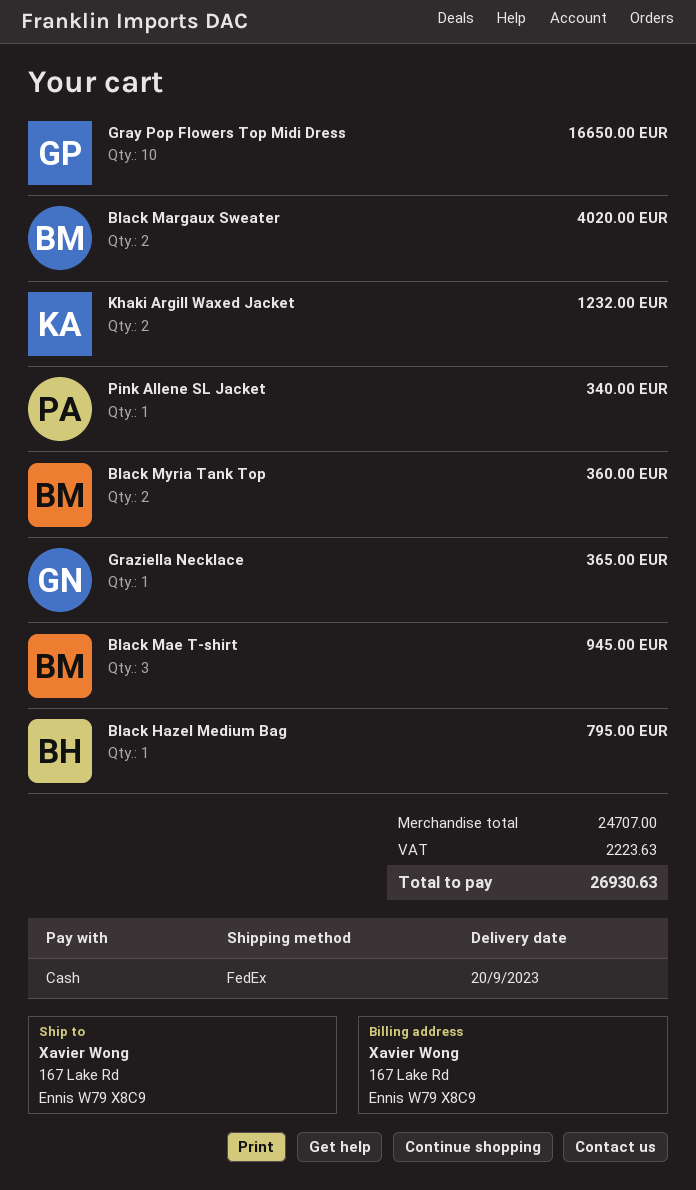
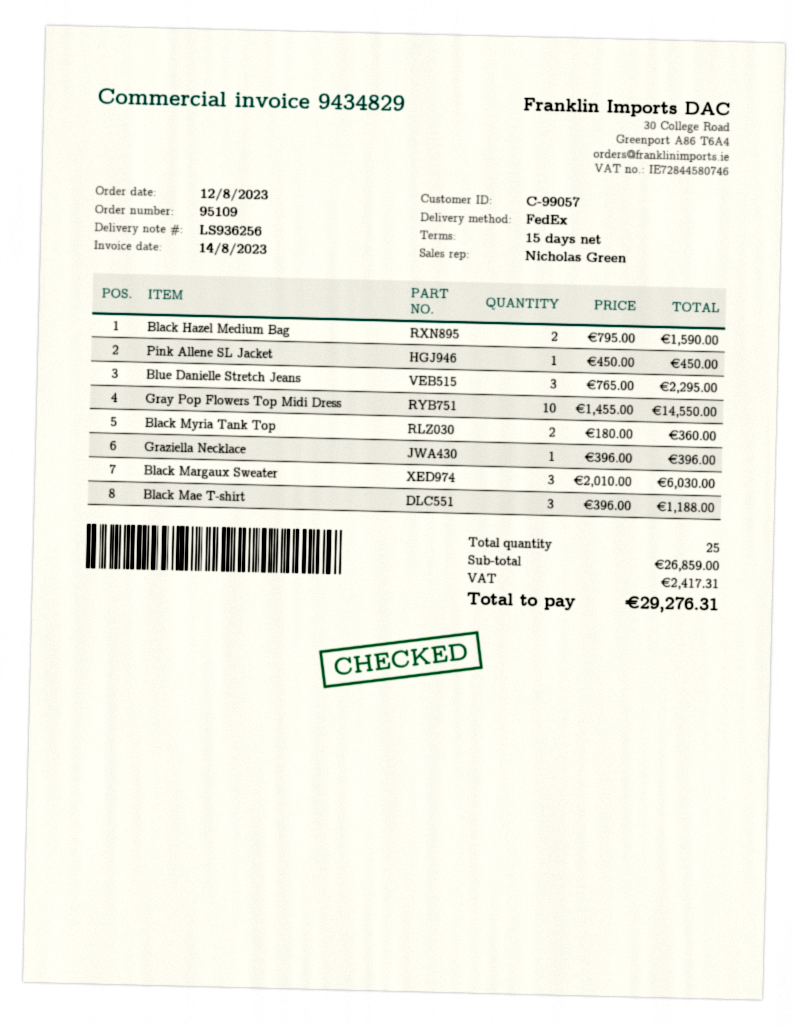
Gray Pop Flowers Top Midi Dress: 10 for 16650.00 -> 10 for 14550.00
Black Margaux Sweater: 2 for 4020.00 -> 3 for 6030.00
Khaki Argill Waxed Jacket: 2 for 1232.00 -> none
Pink Allene SL Jacket: 1 for 340.00 -> 1 for 450.00
Graziella Necklace: 1 for 365.00 -> 1 for 396.00
Black Mae T-shirt: 3 for 945.00 -> 3 for 1188.00
Black Hazel Medium Bag: 1 for 795.00 -> 2 for 1590.00
Blue Danielle Stretch Jeans: none -> 3 for 2295.00
subtotal: 24707.00 -> 26859.00
tax: 2223.63 -> 2417.31
total: 26930.63 -> 29276.31

